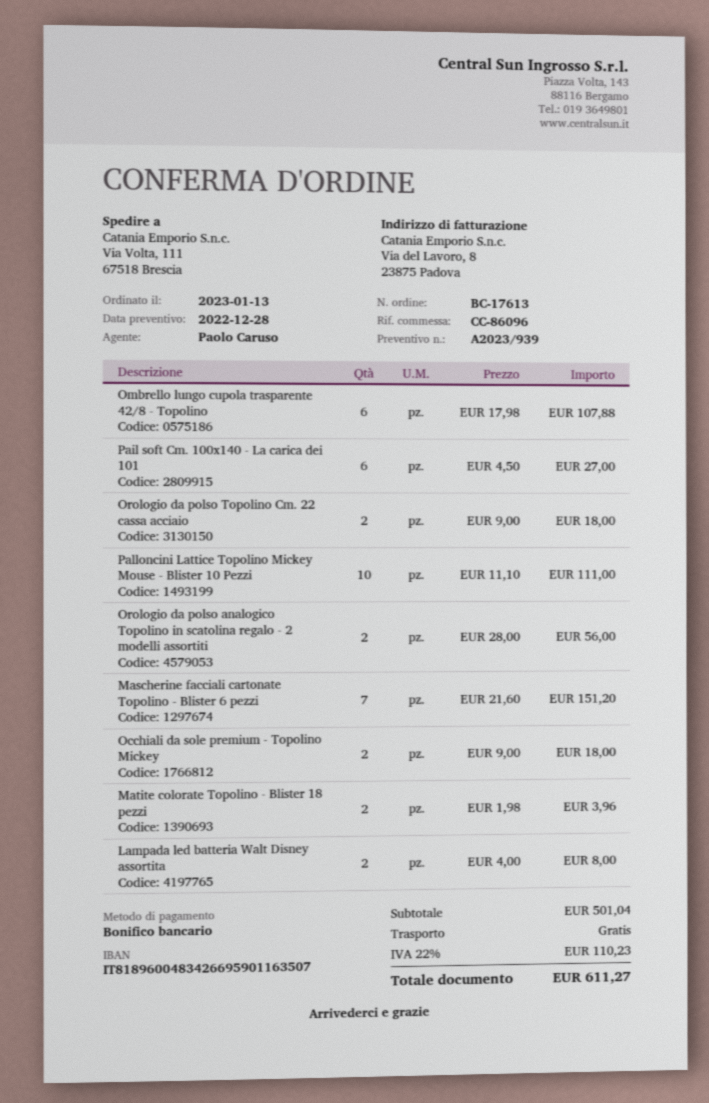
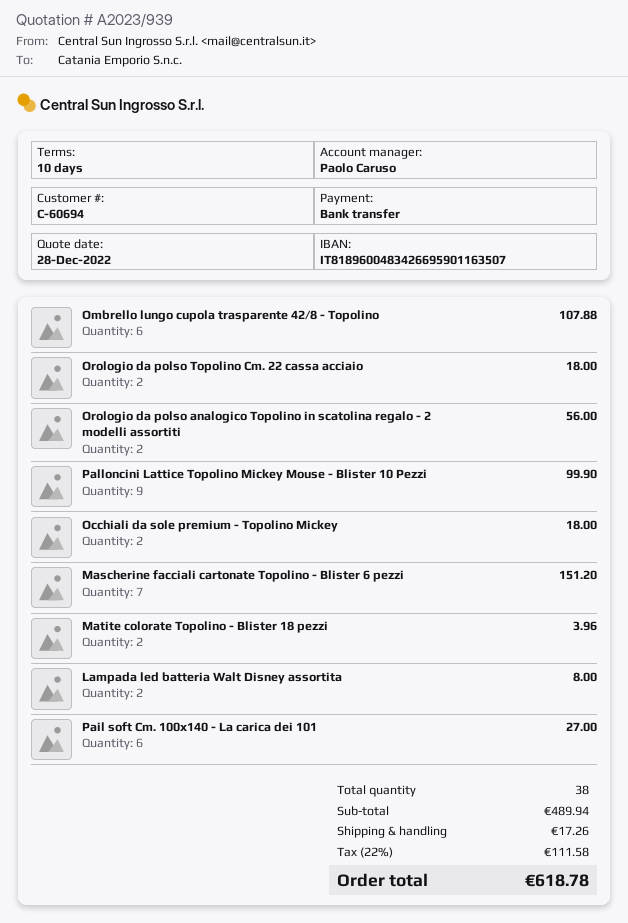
Palloncini Lattice Topolino Mickey Mouse - Blister 10 Pezzi: 10 for 111.00 -> 9 for 99.90
subtotal: 501.04 -> 489.94
shipping: 0.00 -> 17.26
tax: 22% = 110.23 -> 22% = 111.58
total: 611.27 -> 618.78

